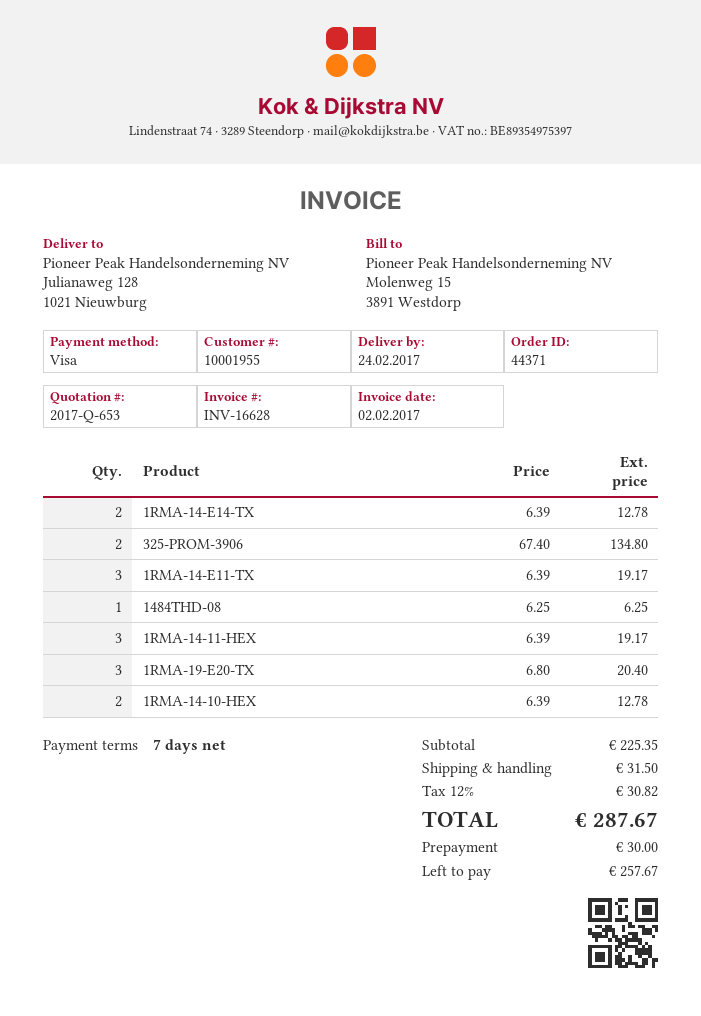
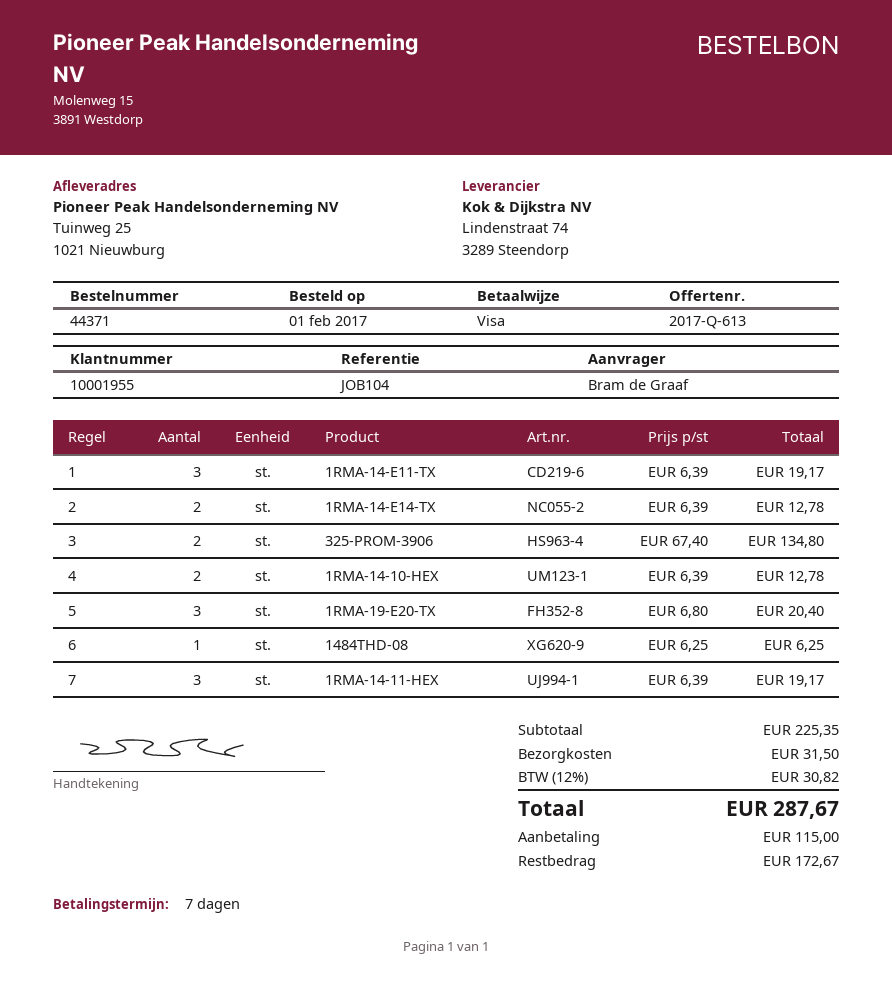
quote number: 2017-Q-653 -> 2017-Q-613
ship to: Julianaweg 128, 1021 Nieuwburg -> Tuinweg 25, 1021 Nieuwburg
deposit: 30.00 -> 115.00
balance: 257.67 -> 172.67

